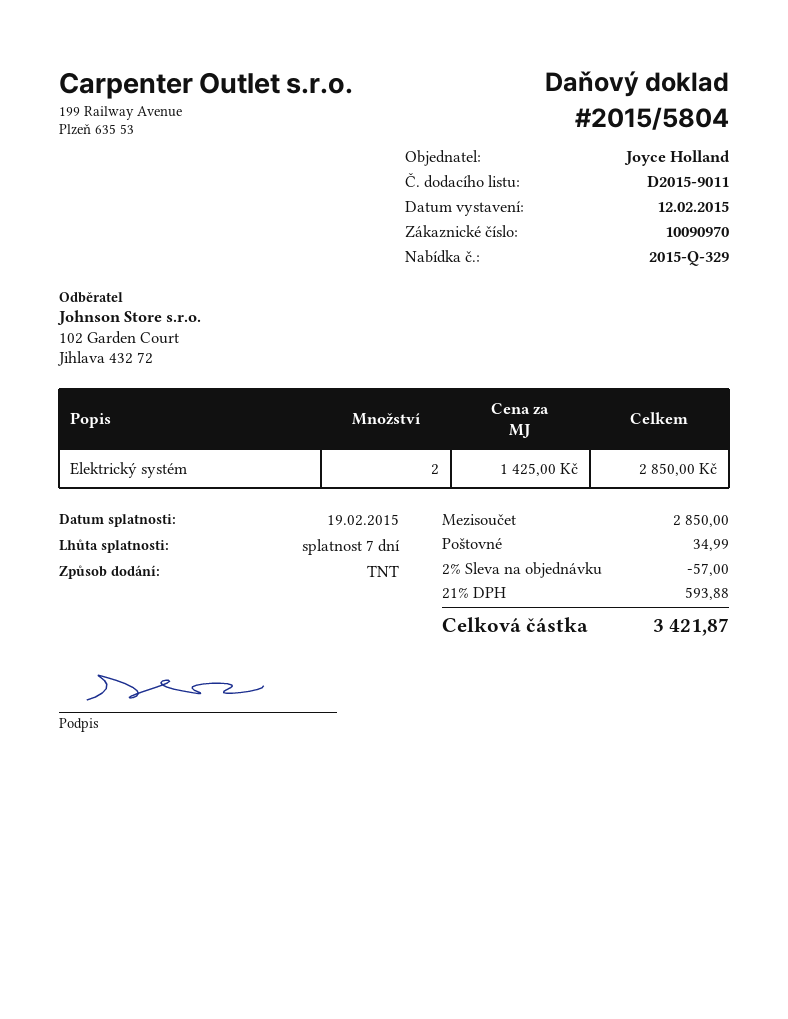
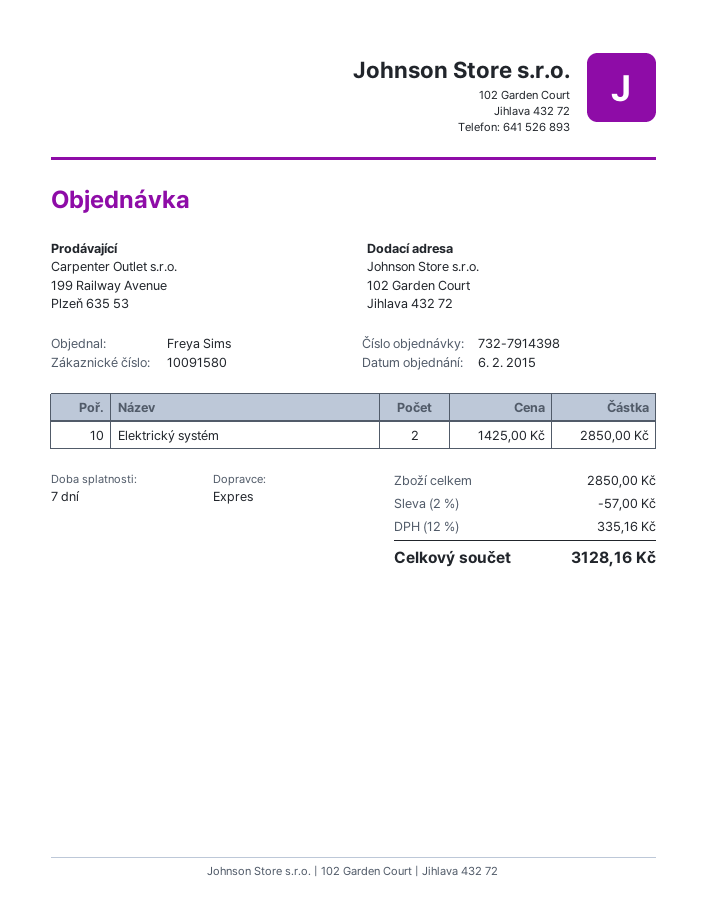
customer number: 10090970 -> 10091580
ordered by: Joyce Holland -> Freya Sims
shipping method: TNT -> express
shipping: 34.99 -> none
tax: 21% = 593.88 -> 12% = 335.16
total: 3421.87 -> 3128.16

